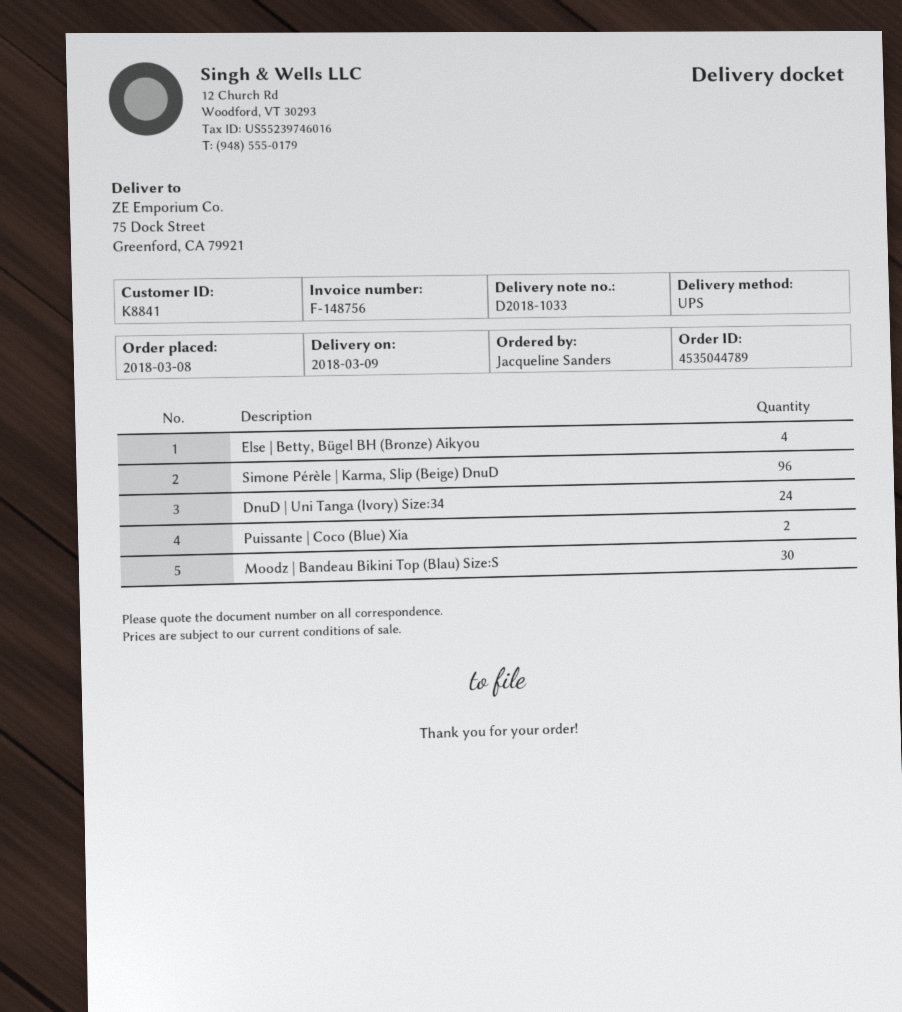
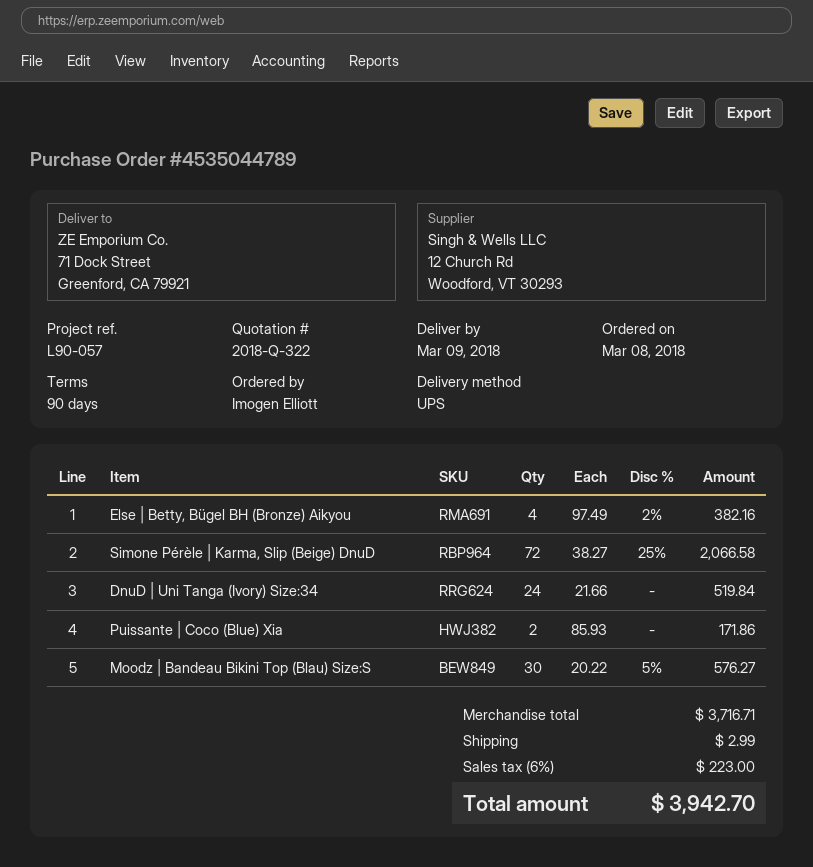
ordered by: Jacqueline Sanders -> Imogen Elliott
ship to: 75 Dock Street, Greenford, CA 79921 -> 71 Dock Street, Greenford, CA 79921
Simone Pérèle | Karma, Slip (Beige) DnuD: 96 -> 72

